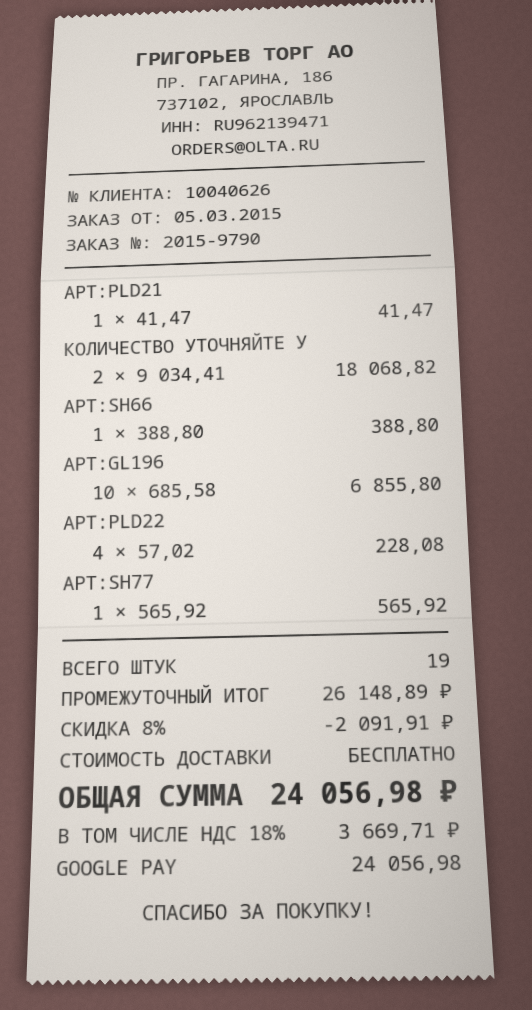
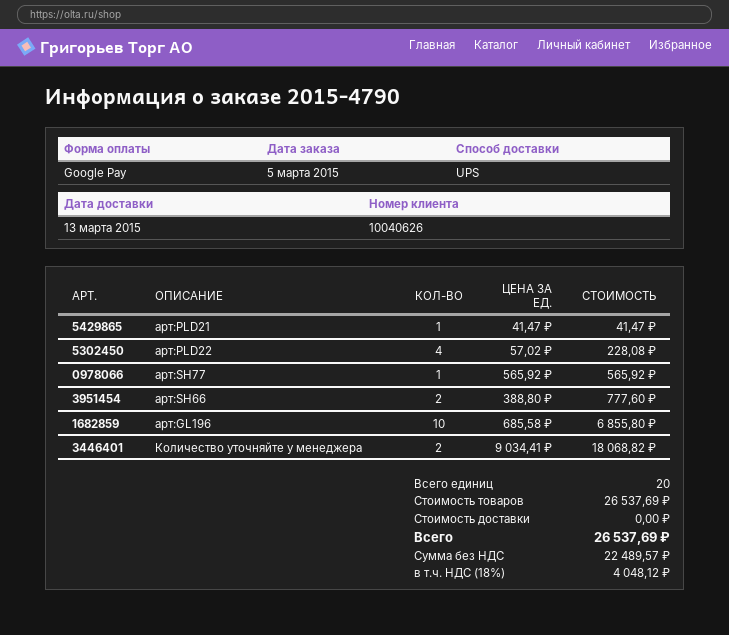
order number: 2015-9790 -> 2015-4790
АРТ:SH66: 1 x 388.80 = 388.80 -> 2 x 388.80 = 777.60
total quantity: 19 -> 20
subtotal: 26148.89 -> 26537.69
discount: 8% = 2091.91 -> none
tax: 18% = 3669.71 -> 18% = 4048.12
total: 24056.98 -> 26537.69

